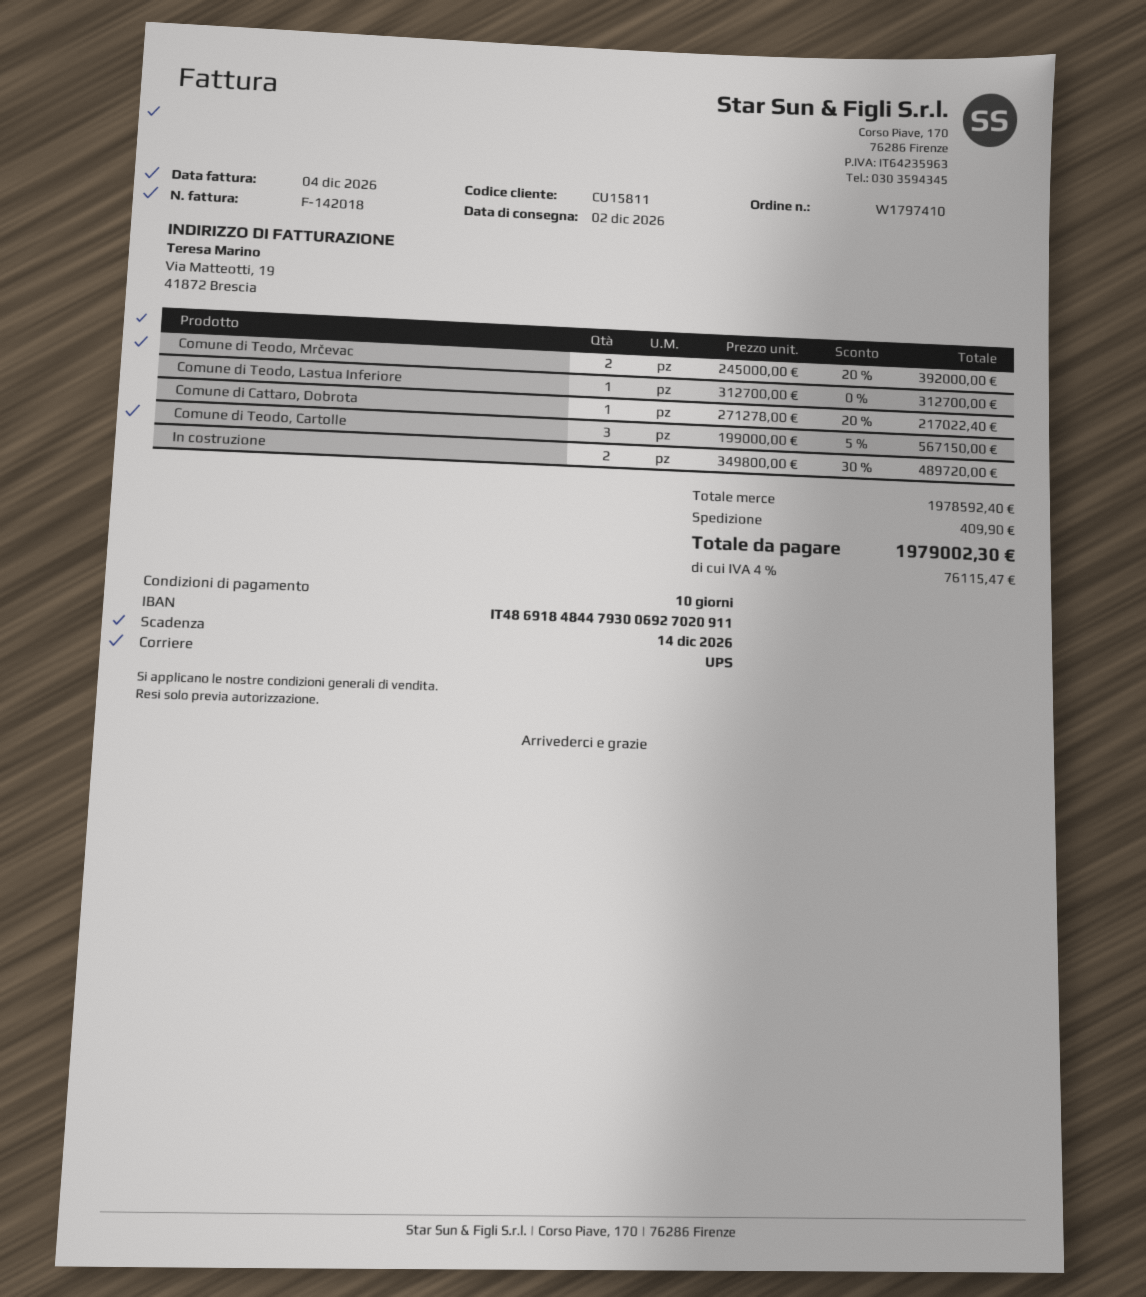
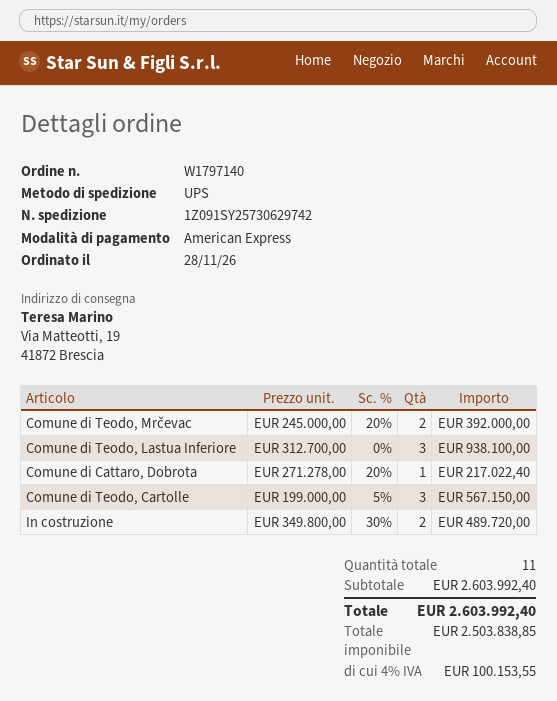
order number: W1797410 -> W1797140
Comune di Teodo, Lastua Inferiore: 1 x 312700.00 = 312700.00 -> 3 x 312700.00 = 938100.00
subtotal: 1978592.40 -> 2603992.40
shipping: 409.90 -> none
tax: 4% = 76115.47 -> 4% = 100153.55
total: 1979002.30 -> 2603992.40

